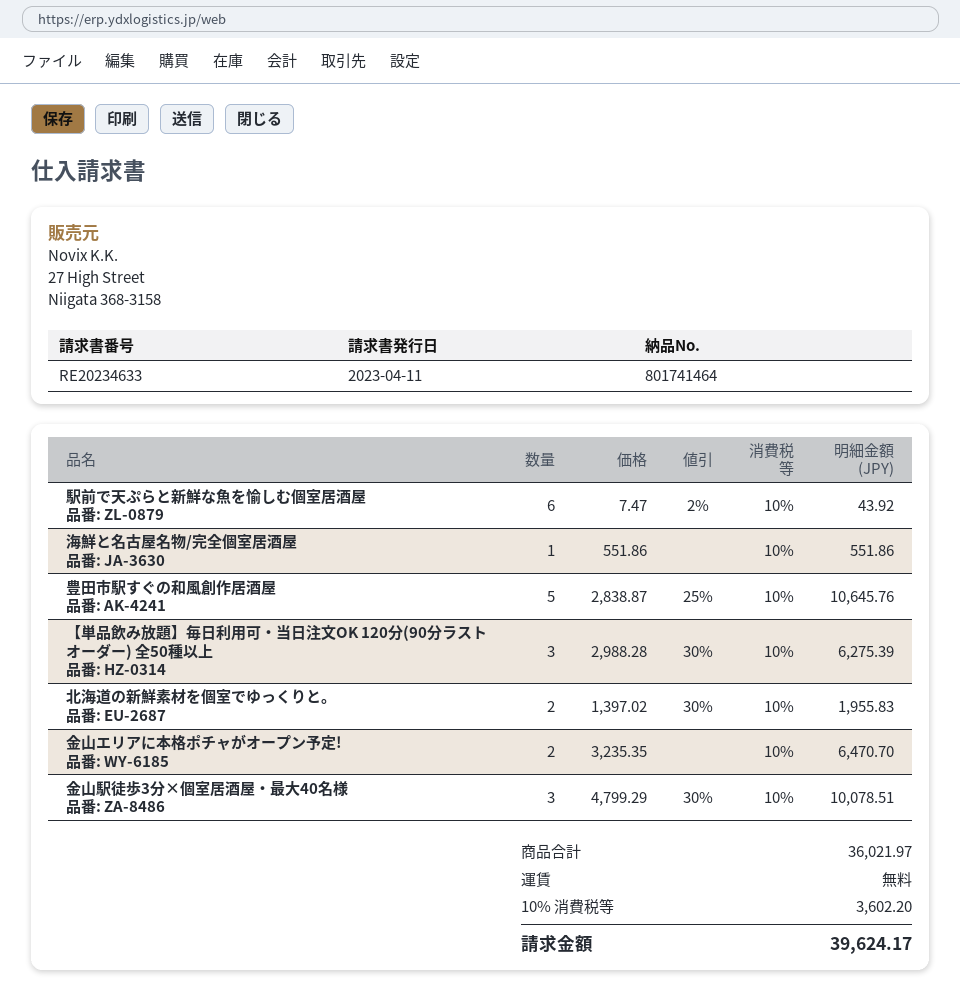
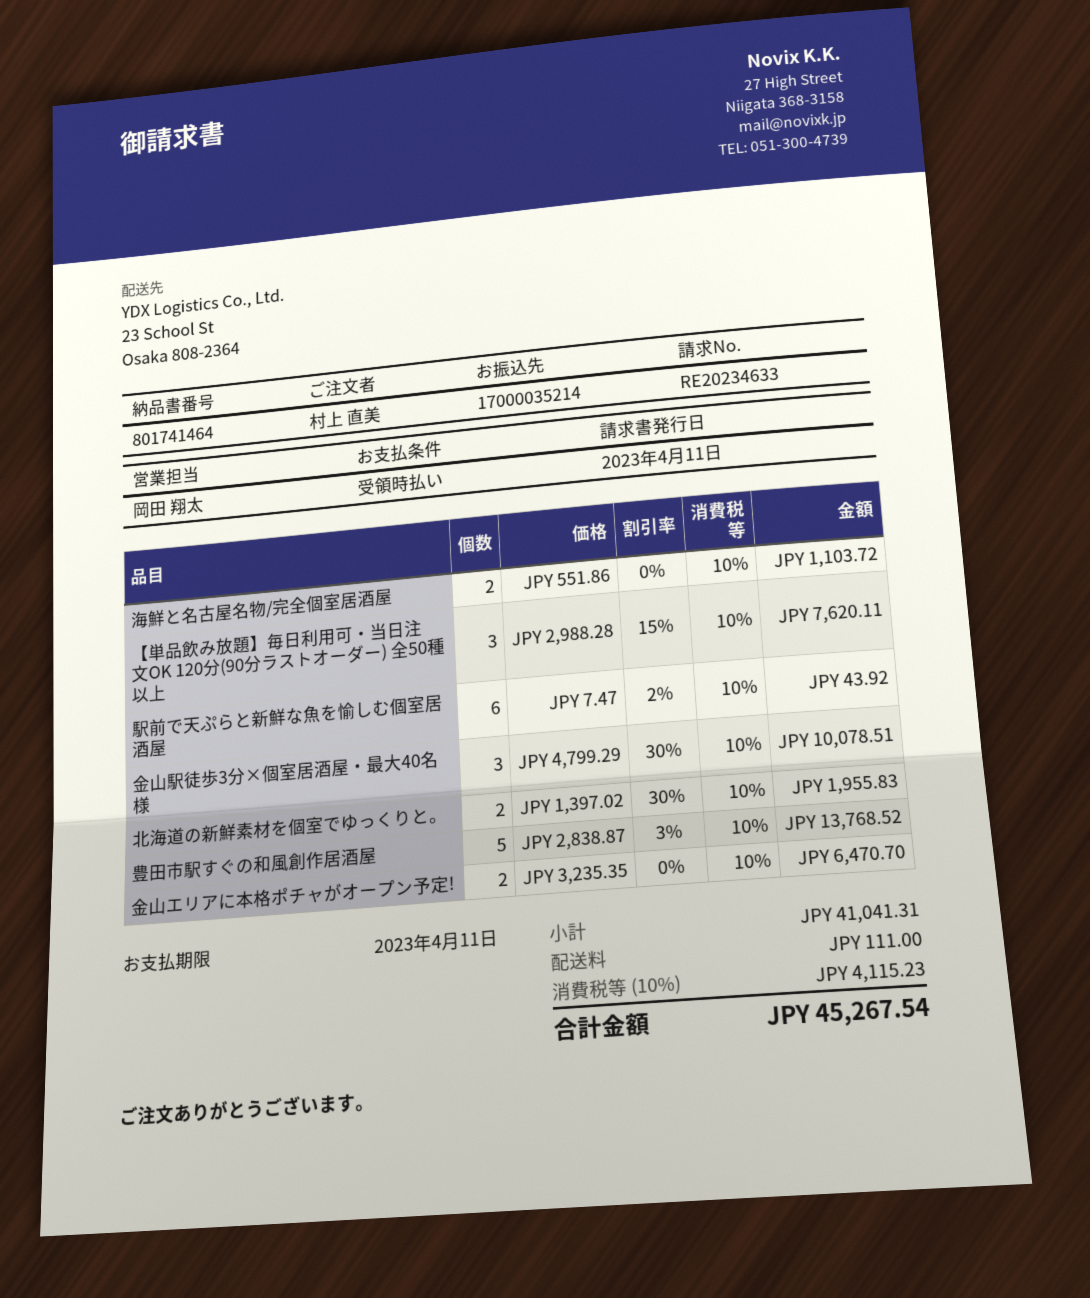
海鮮と名古屋名物/完全個室居酒屋: 1 x 551.86 = 551.86 -> 2 x 551.86 = 1103.72
豊田市駅すぐの和風創作居酒屋: 5 x 2838.87 - 25% = 10645.76 -> 5 x 2838.87 - 3% = 13768.52
【単品飲み放題】毎日利用可・当日注文OK 120分(90分ラストオーダー) 全50種以上: 3 x 2988.28 - 30% = 6275.39 -> 3 x 2988.28 - 15% = 7620.11
subtotal: 36021.97 -> 41041.31
shipping: 0.00 -> 111.00
tax: 10% = 3602.20 -> 10% = 4115.23
total: 39624.17 -> 45267.54

